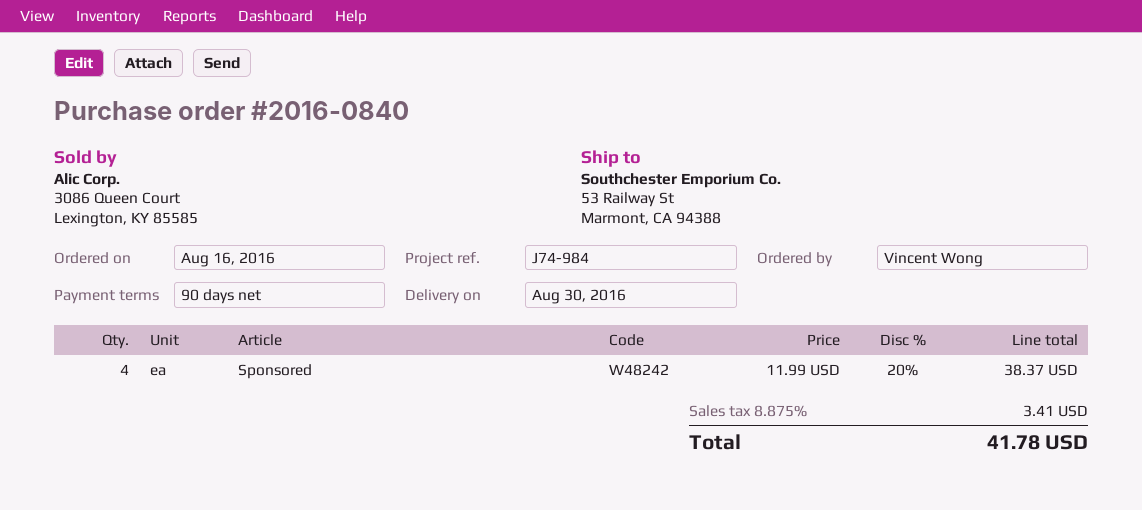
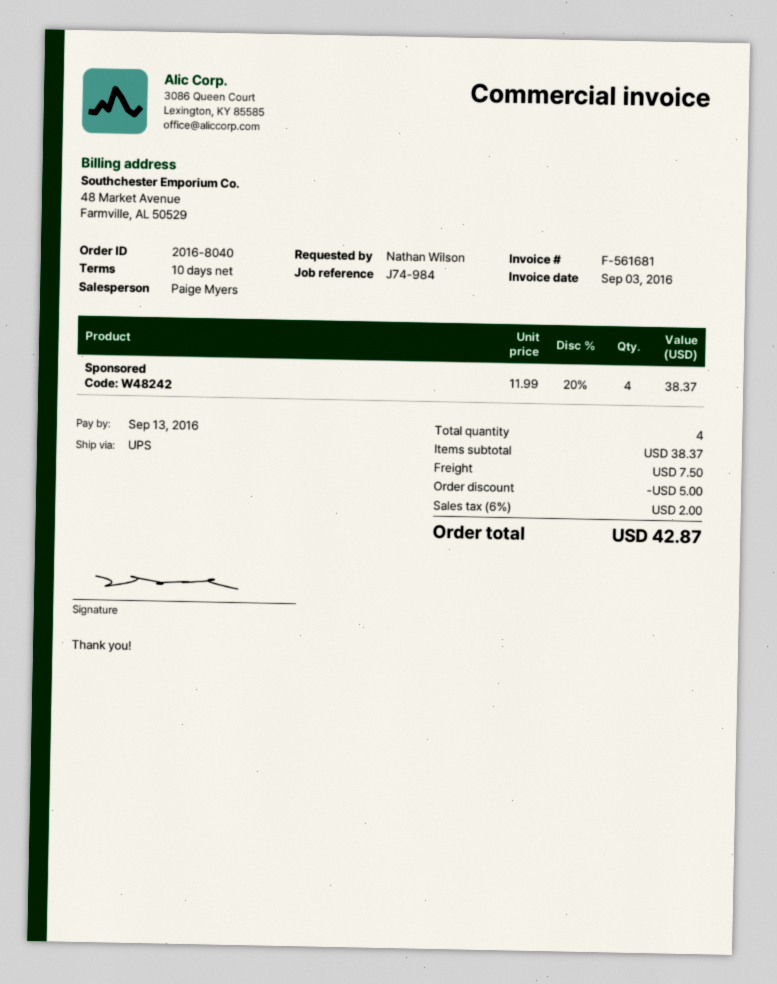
order number: 2016-0840 -> 2016-8040
payment terms: 90 days -> 10 days
ordered by: Vincent Wong -> Nathan Wilson
discount: none -> 5.00
shipping: none -> 7.50
tax: 8.875% = 3.41 -> 6% = 2.00
total: 41.78 -> 42.87

